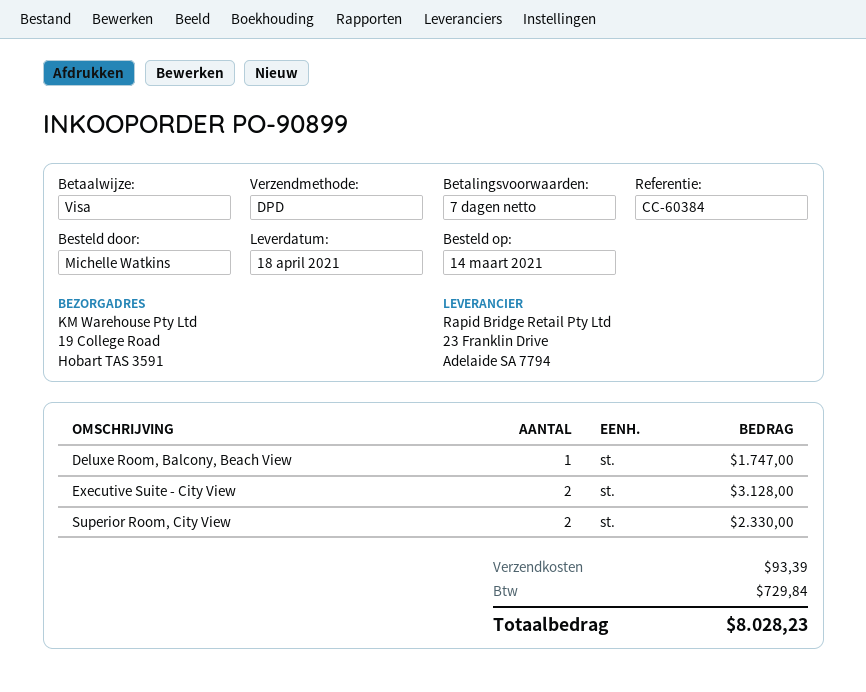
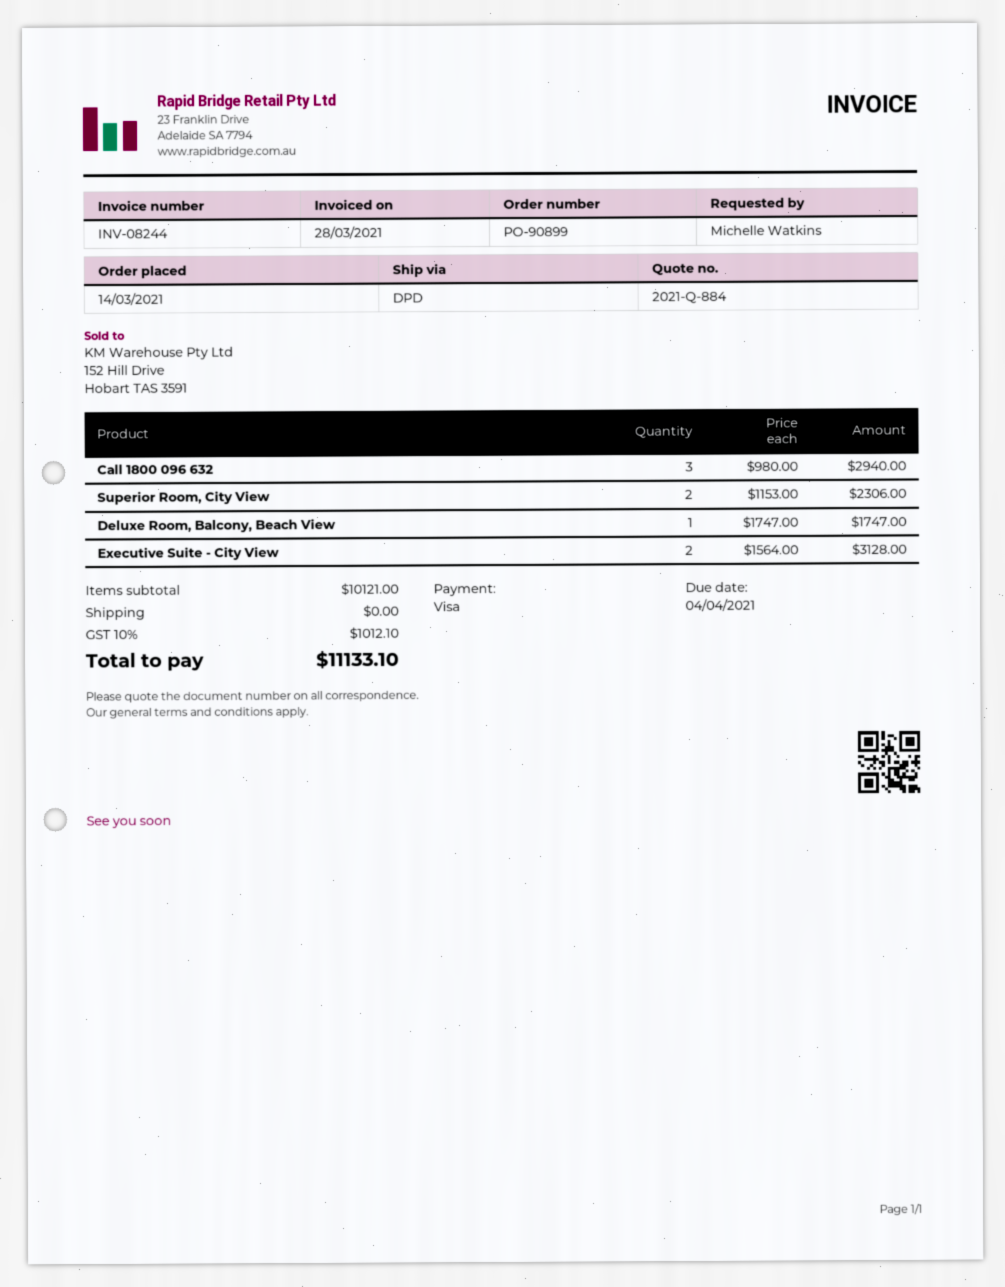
Superior Room, City View: 2 for 2330.00 -> 2 for 2306.00
Call 1800 096 632: none -> 3 for 2940.00
shipping: 93.39 -> 0.00
tax: 729.84 -> 1012.10
total: 8028.23 -> 11133.10

